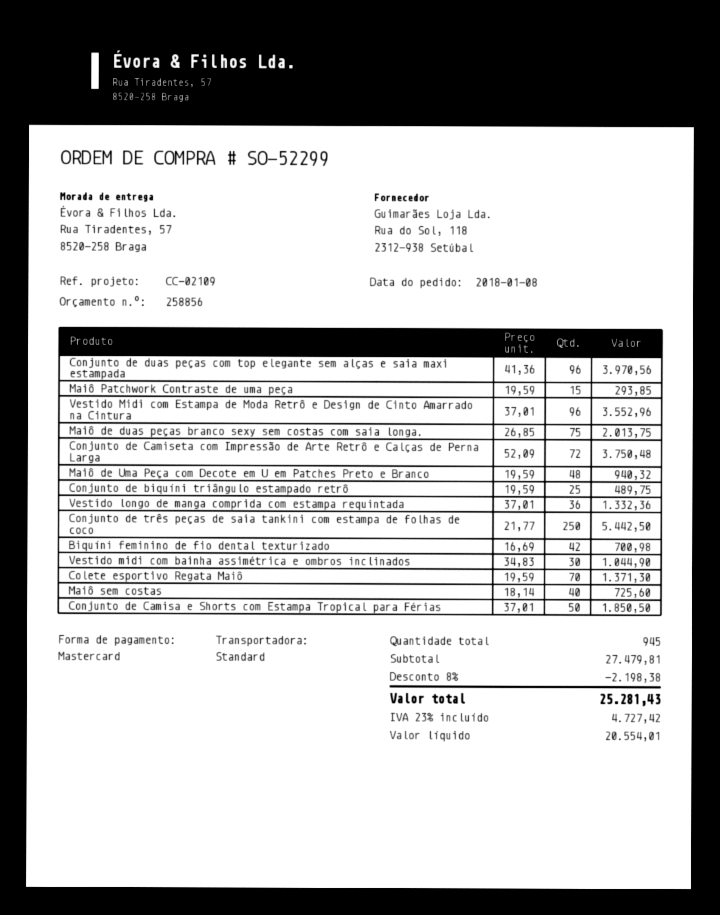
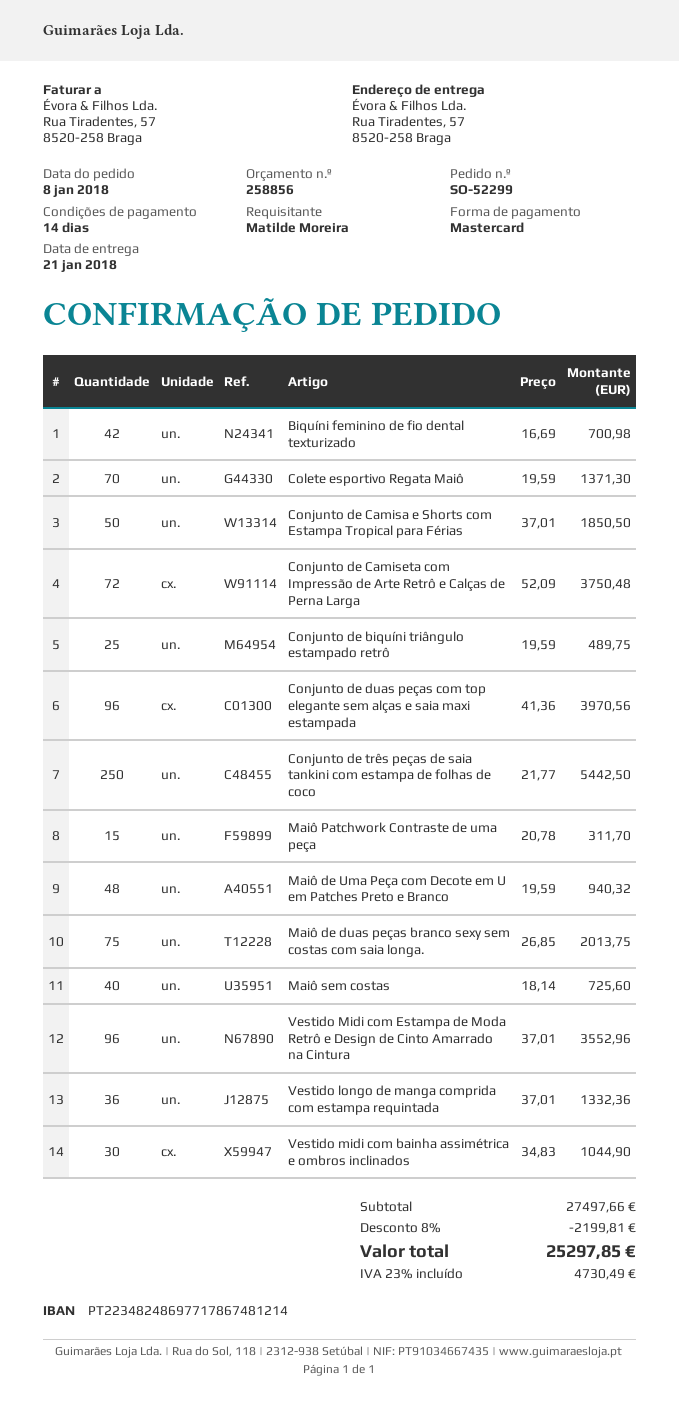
Maiô Patchwork Contraste de uma peça: 15 x 19.59 = 293.85 -> 15 x 20.78 = 311.70
subtotal: 27479.81 -> 27497.66
discount: 8% = 2198.38 -> 8% = 2199.81
tax: 23% = 4727.42 -> 23% = 4730.49
total: 25281.43 -> 25297.85

